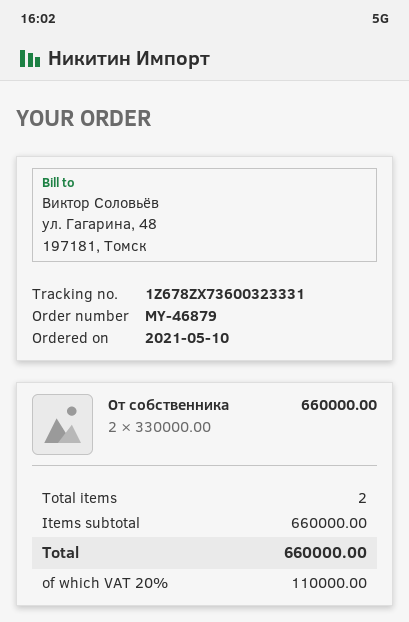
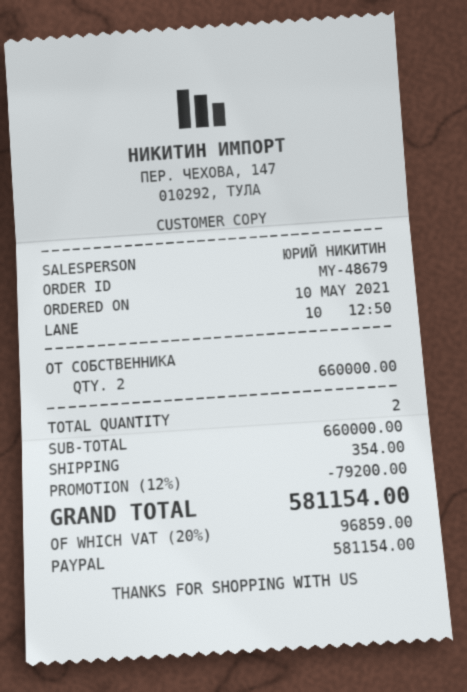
order number: MY-46879 -> MY-48679
discount: none -> 12% = 79200.00
shipping: none -> 354.00
tax: 20% = 110000.00 -> 20% = 96859.00
total: 660000.00 -> 581154.00

